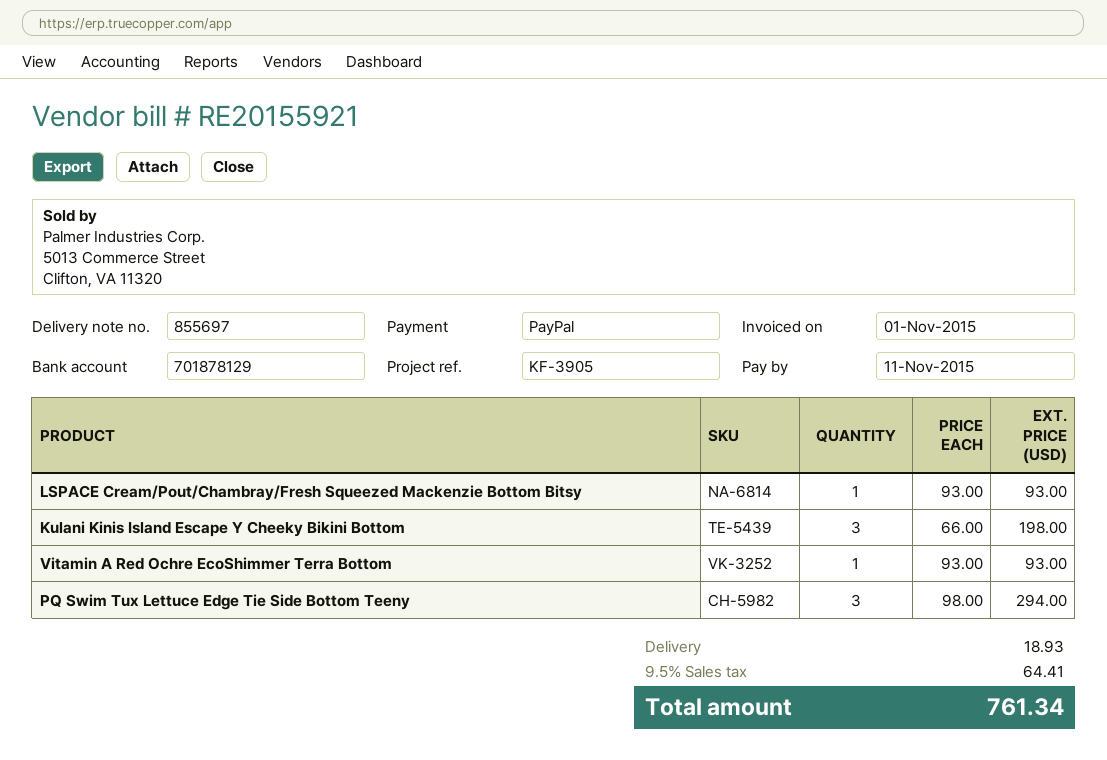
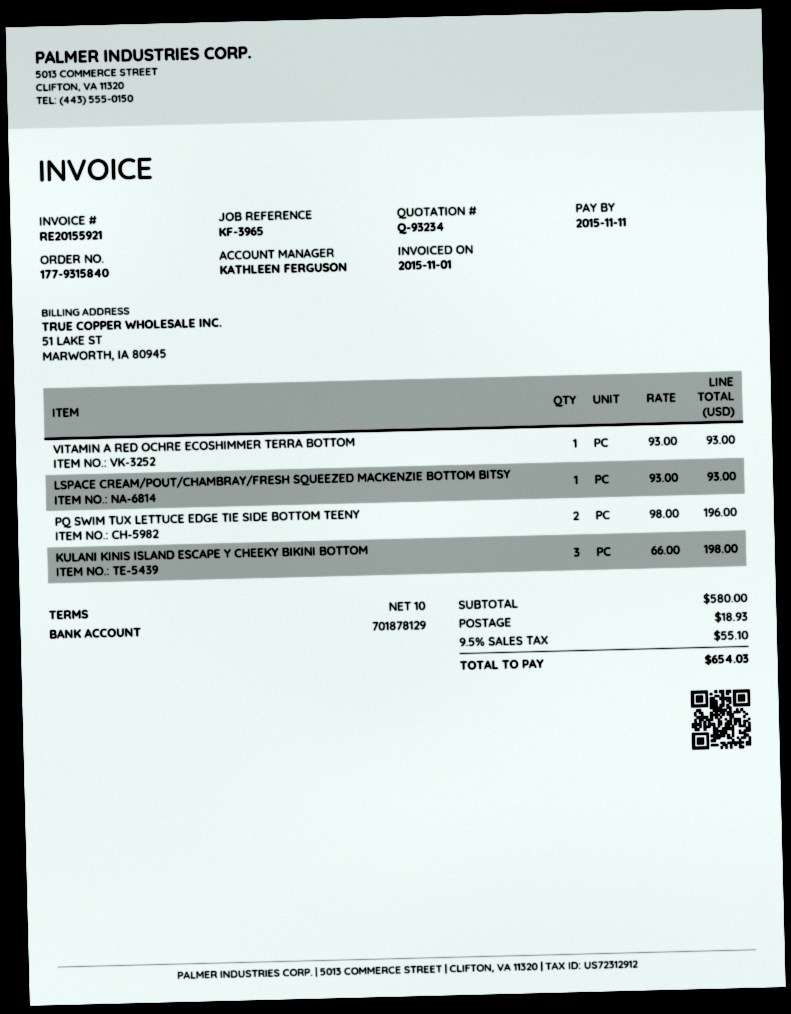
reference: KF-3905 -> KF-3965
PQ Swim Tux Lettuce Edge Tie Side Bottom Teeny: 3 x 98.00 = 294.00 -> 2 x 98.00 = 196.00
tax: 9.5% = 64.41 -> 9.5% = 55.10
total: 761.34 -> 654.03

